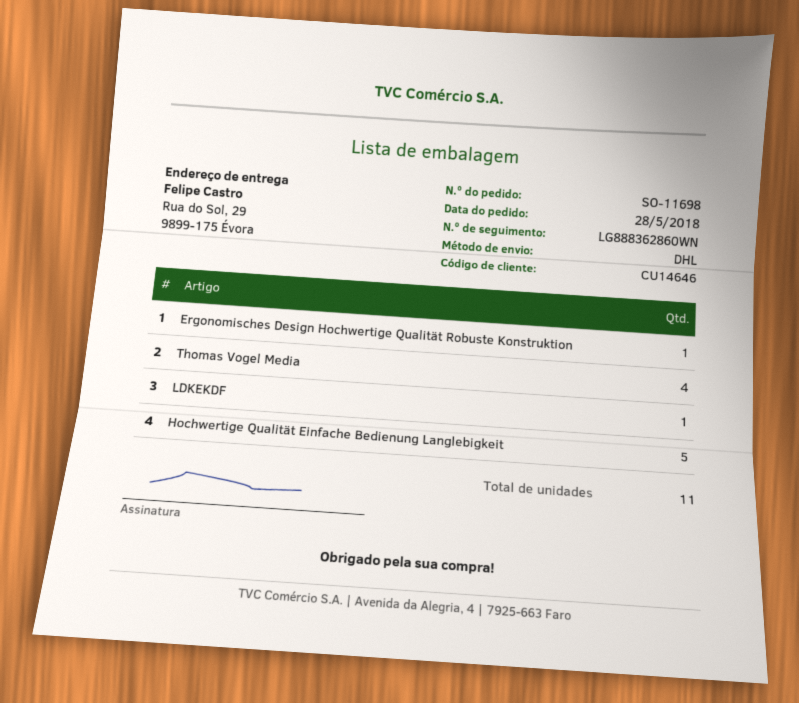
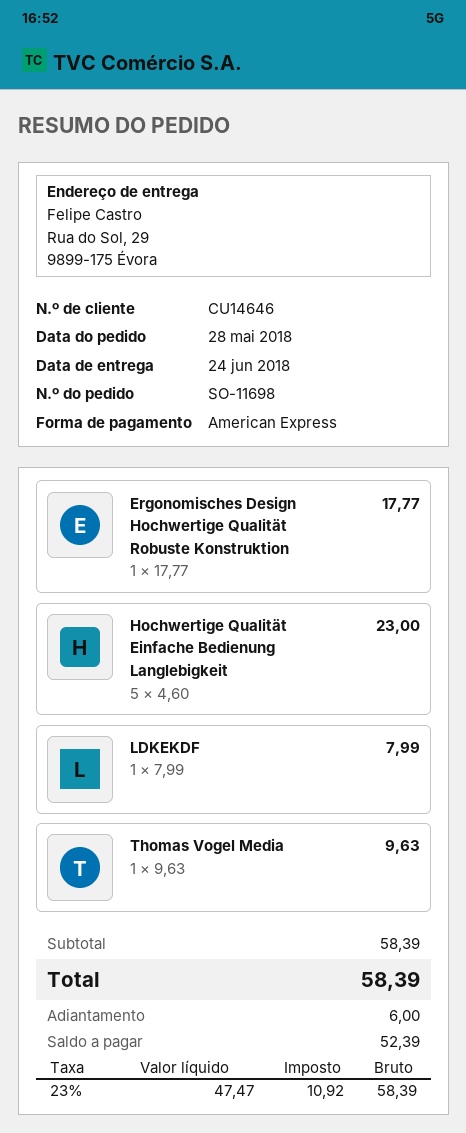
Thomas Vogel Media: 4 -> 1

